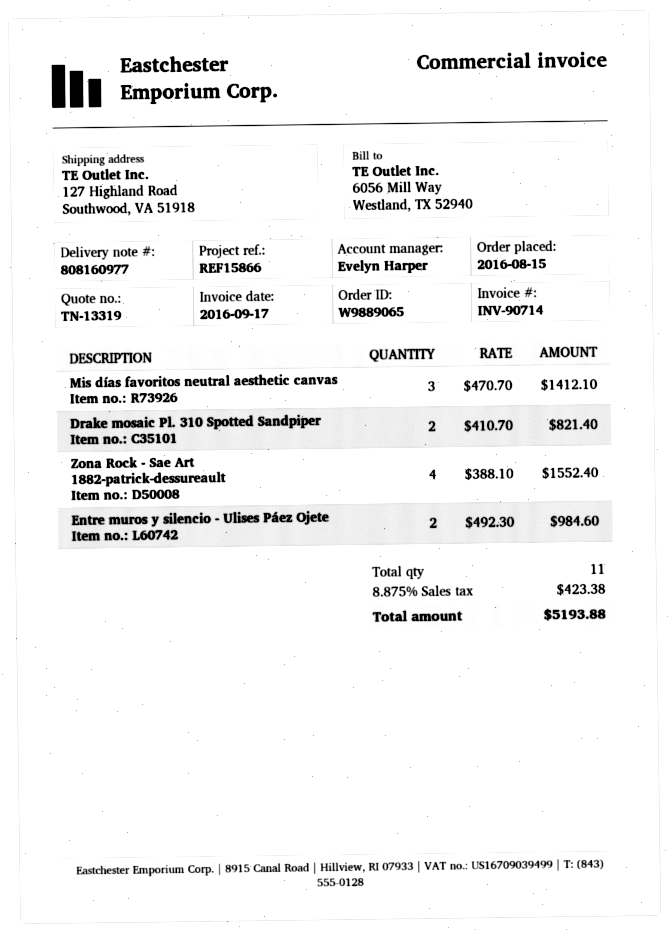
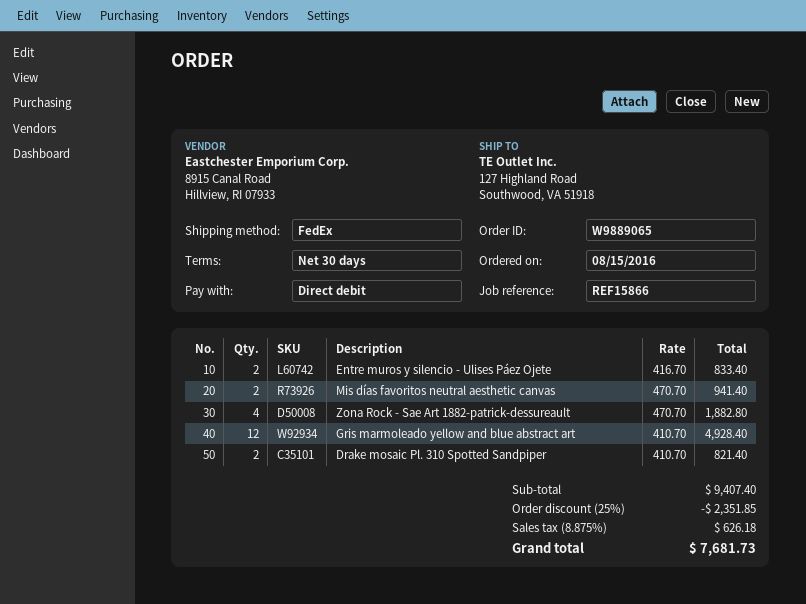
Mis días favoritos neutral aesthetic canvas: 3 x 470.70 = 1412.10 -> 2 x 470.70 = 941.40
Zona Rock - Sae Art 1882-patrick-dessureault: 4 x 388.10 = 1552.40 -> 4 x 470.70 = 1882.80
Entre muros y silencio - Ulises Páez Ojete: 2 x 492.30 = 984.60 -> 2 x 416.70 = 833.40
Gris marmoleado yellow and blue abstract art: none -> 12 x 410.70 = 4928.40
discount: none -> 25% = 2351.85
tax: 8.875% = 423.38 -> 8.875% = 626.18
total: 5193.88 -> 7681.73

